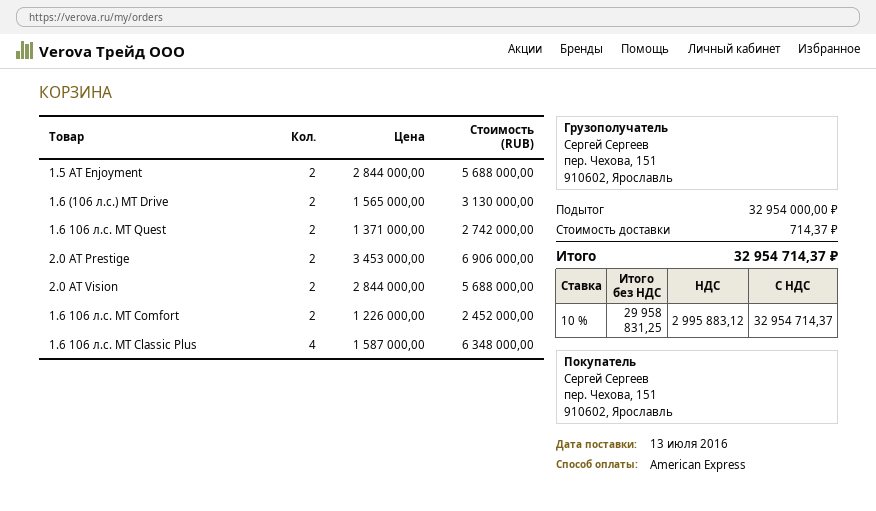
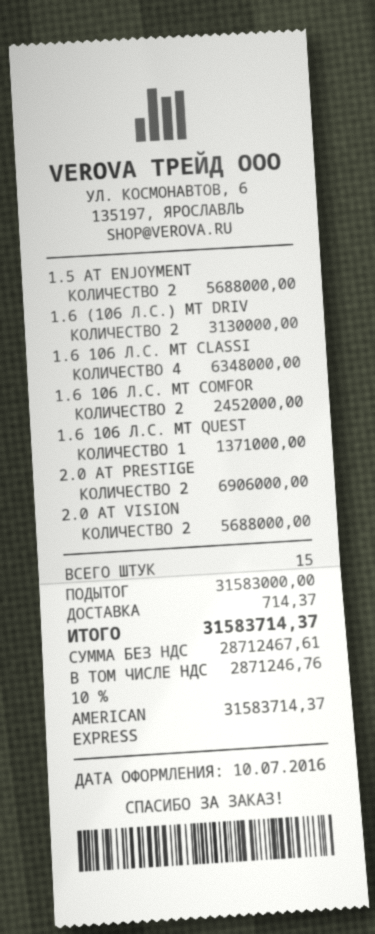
1.6 106 л.с. MT Quest: 2 for 2742000.00 -> 1 for 1371000.00
subtotal: 32954000.00 -> 31583000.00
net: 29958831.25 -> 28712467.61
tax: 10% = 2995883.12 -> 10% = 2871246.76
total: 32954714.37 -> 31583714.37

